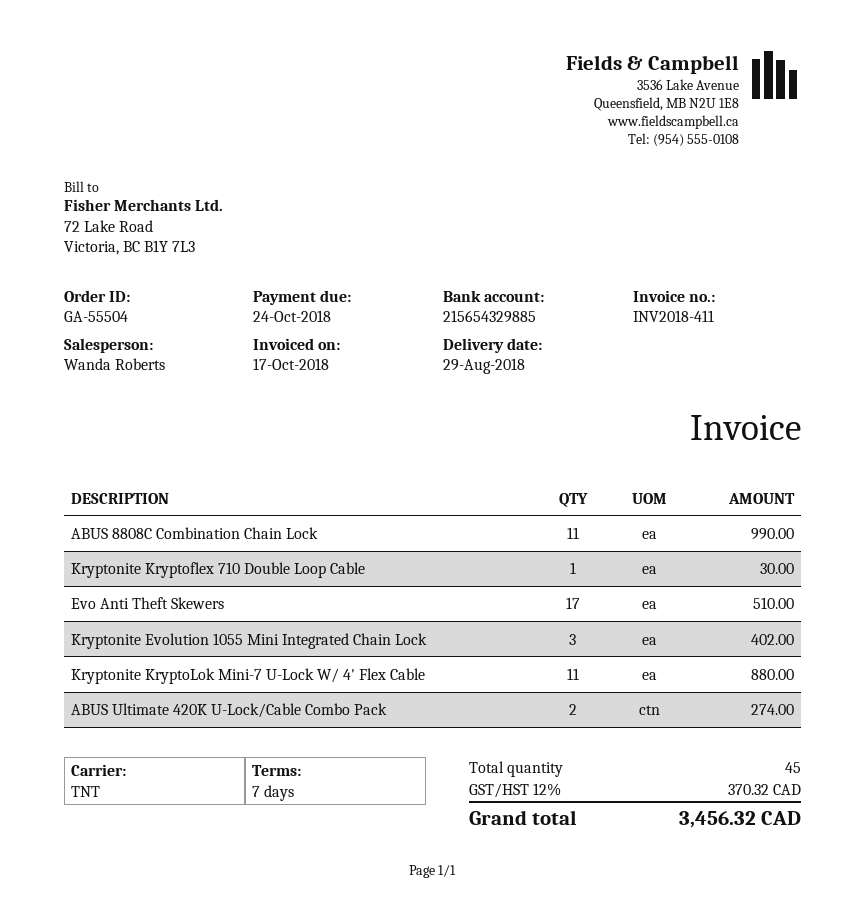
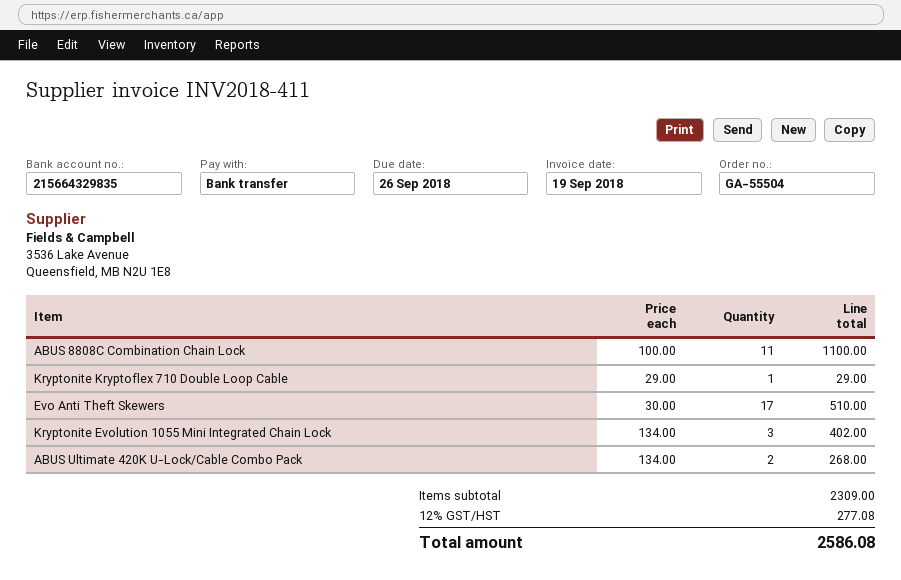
invoice date: 2018-10-17 -> 2018-09-19
due date: 2018-10-24 -> 2018-09-26
bank account: 215654329885 -> 215664329835
ABUS 8808C Combination Chain Lock: 11 for 990.00 -> 11 for 1100.00
Kryptonite Kryptoflex 710 Double Loop Cable: 1 for 30.00 -> 1 for 29.00
Kryptonite KryptoLok Mini-7 U-Lock W/ 4' Flex Cable: 11 for 880.00 -> none
ABUS Ultimate 420K U-Lock/Cable Combo Pack: 2 for 274.00 -> 2 for 268.00
tax: 12% = 370.32 -> 12% = 277.08
total: 3456.32 -> 2586.08

